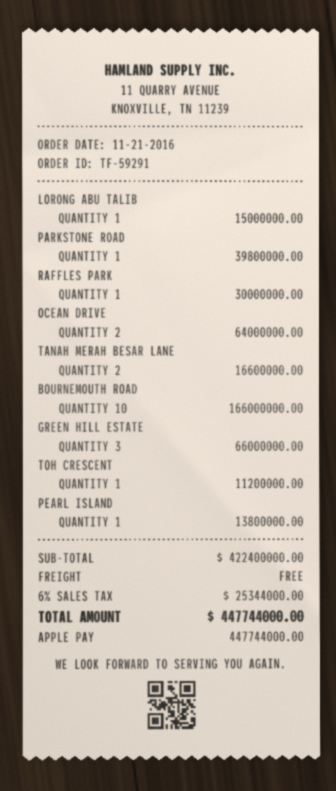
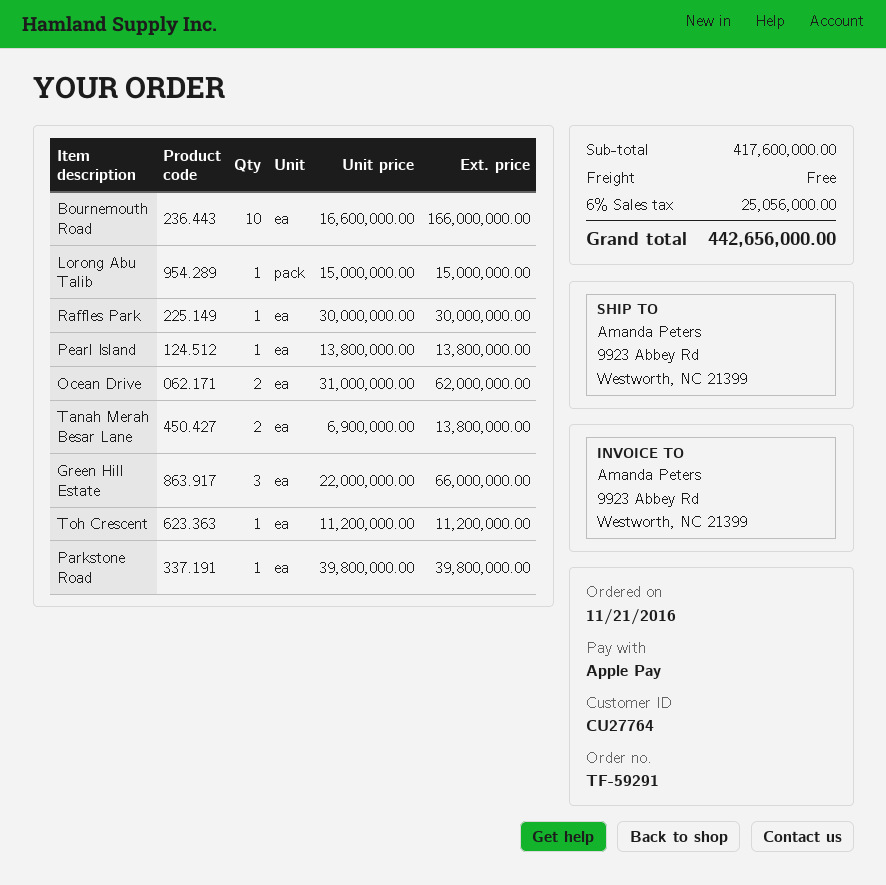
OCEAN DRIVE: 2 for 64000000.00 -> 2 for 62000000.00
TANAH MERAH BESAR LANE: 2 for 16600000.00 -> 2 for 13800000.00
subtotal: 422400000.00 -> 417600000.00
tax: 6% = 25344000.00 -> 6% = 25056000.00
total: 447744000.00 -> 442656000.00

